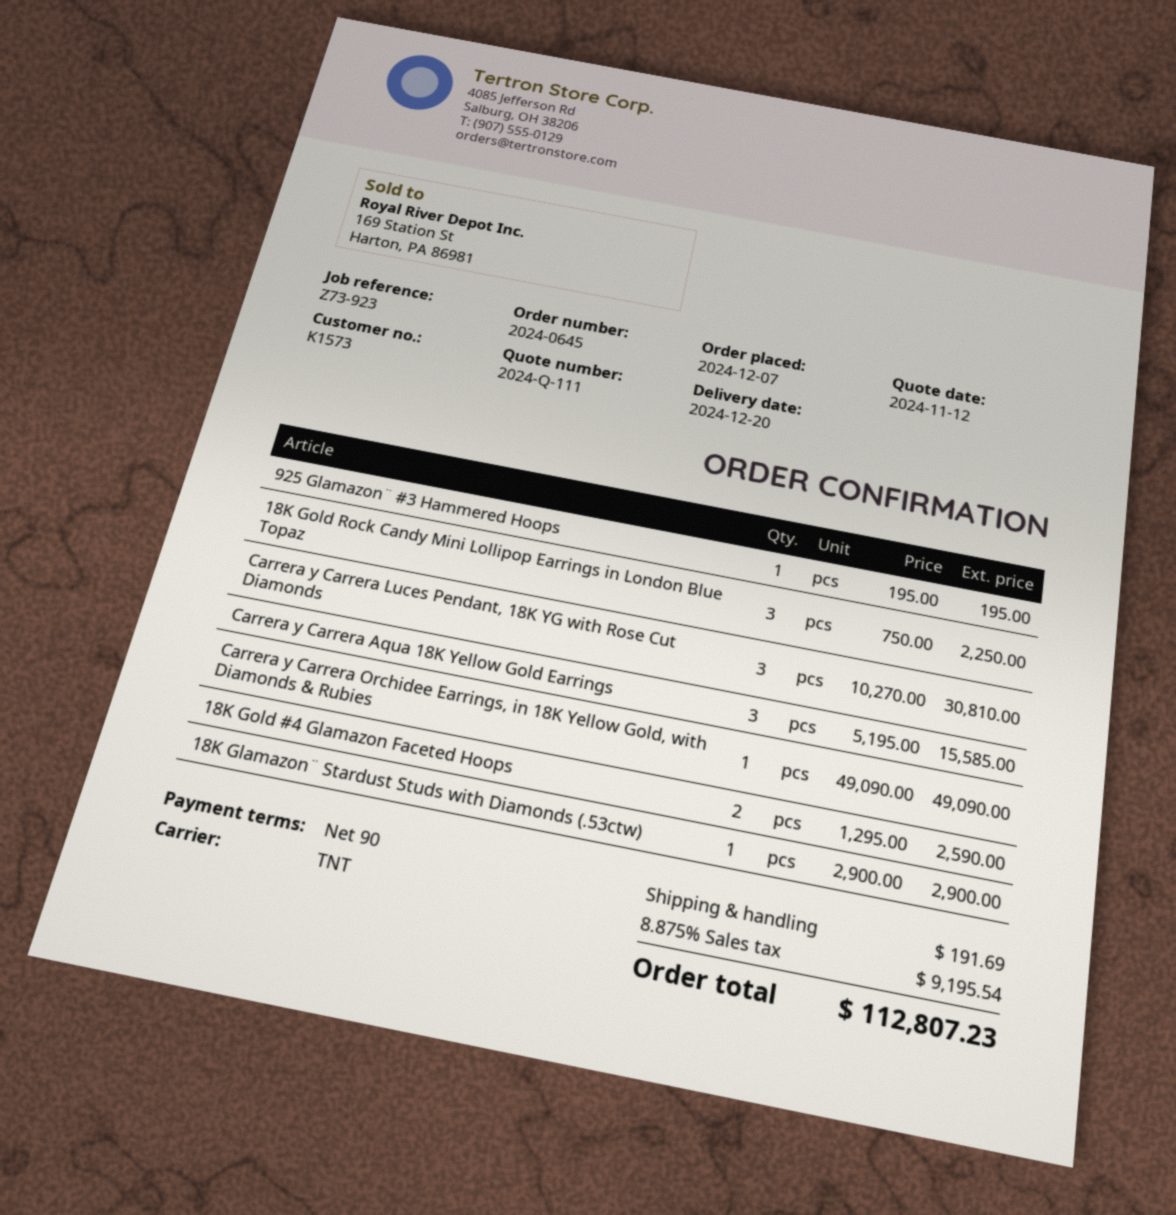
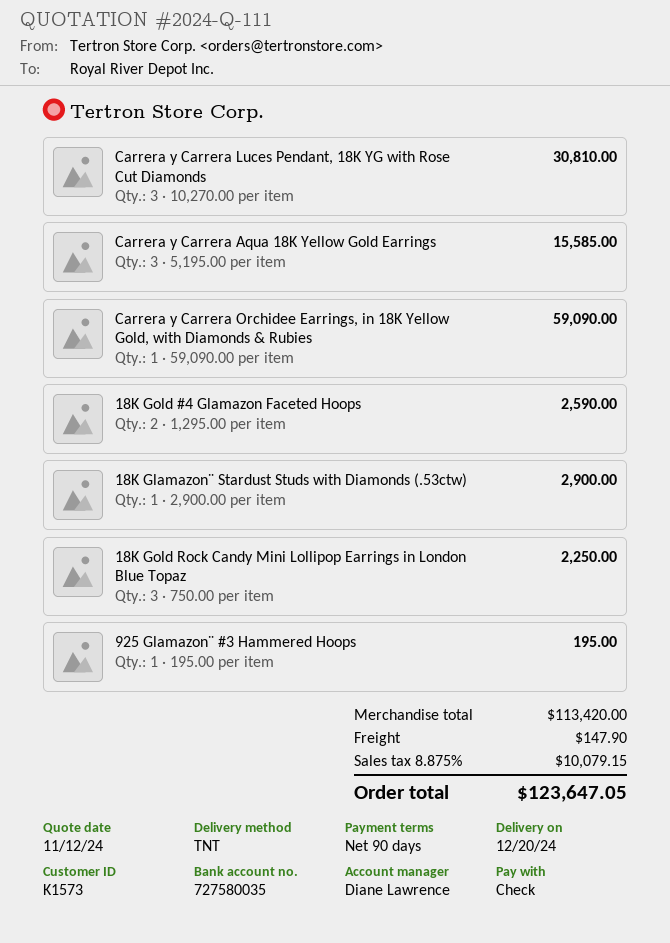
Carrera y Carrera Orchidee Earrings, in 18K Yellow Gold, with Diamonds & Rubies: 1 x 49090.00 = 49090.00 -> 1 x 59090.00 = 59090.00
shipping: 191.69 -> 147.90
tax: 8.875% = 9195.54 -> 8.875% = 10079.15
total: 112807.23 -> 123647.05

